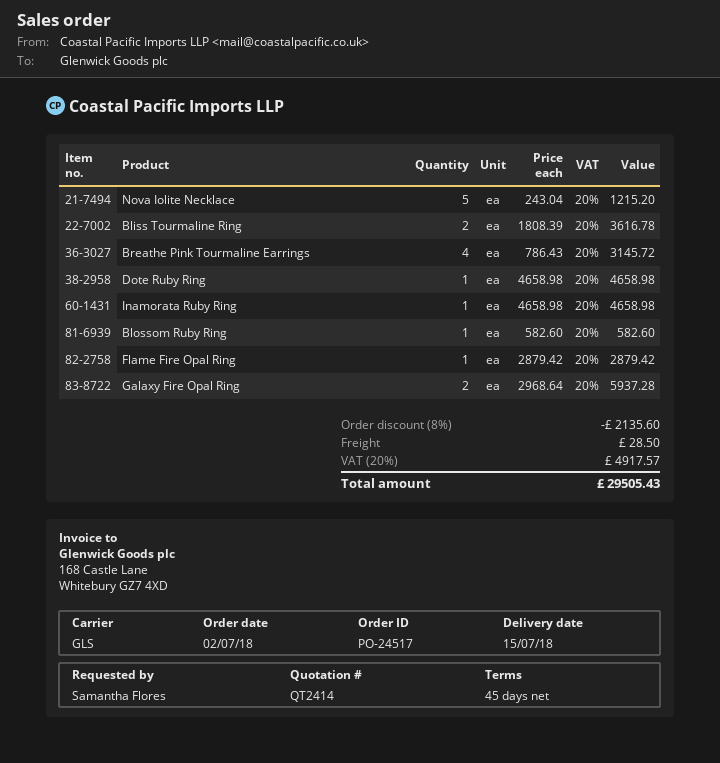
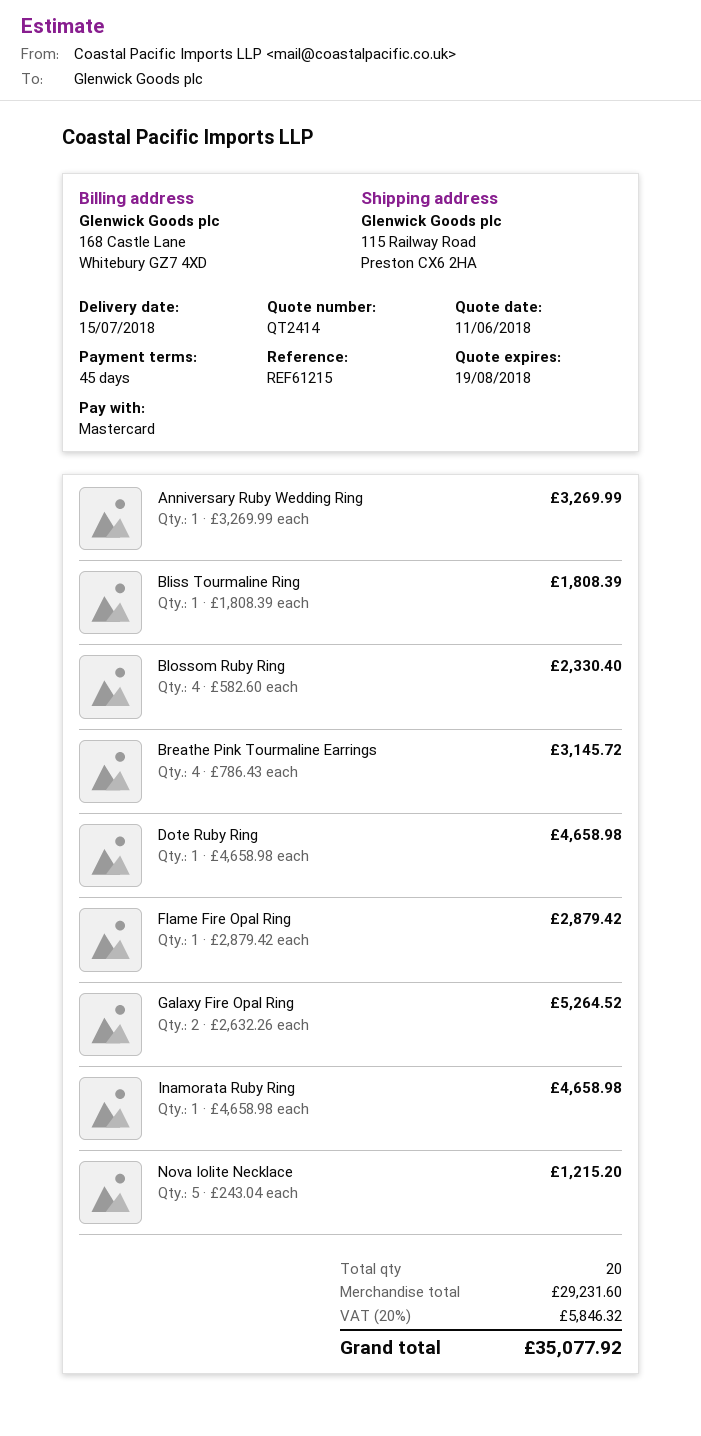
Bliss Tourmaline Ring: 2 x 1808.39 = 3616.78 -> 1 x 1808.39 = 1808.39
Blossom Ruby Ring: 1 x 582.60 = 582.60 -> 4 x 582.60 = 2330.40
Galaxy Fire Opal Ring: 2 x 2968.64 = 5937.28 -> 2 x 2632.26 = 5264.52
Anniversary Ruby Wedding Ring: none -> 1 x 3269.99 = 3269.99
discount: 8% = 2135.60 -> none
shipping: 28.50 -> none
tax: 20% = 4917.57 -> 20% = 5846.32
total: 29505.43 -> 35077.92

